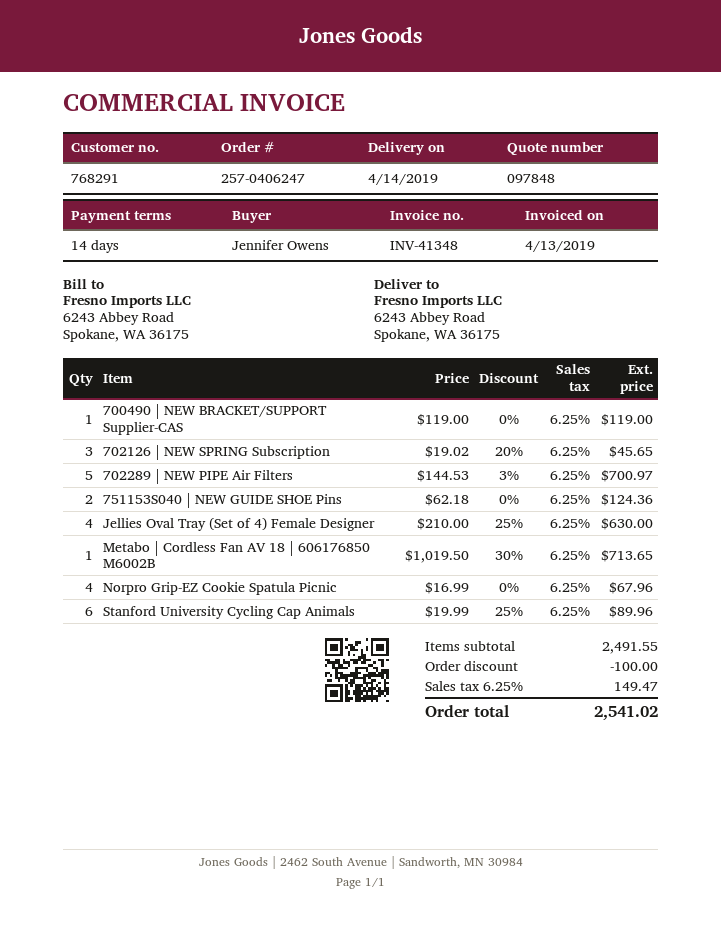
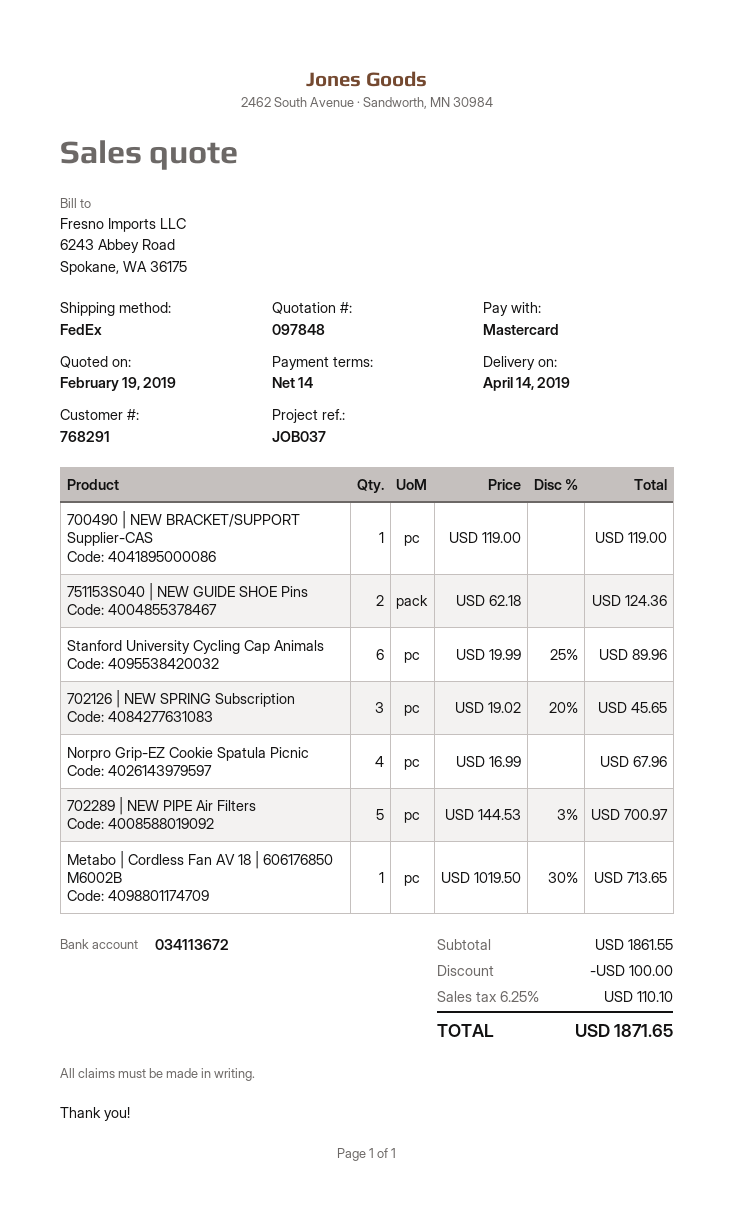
Jellies Oval Tray (Set of 4) Female Designer: 4 x 210.00 - 25% = 630.00 -> none
subtotal: 2491.55 -> 1861.55
tax: 6.25% = 149.47 -> 6.25% = 110.10
total: 2541.02 -> 1871.65

